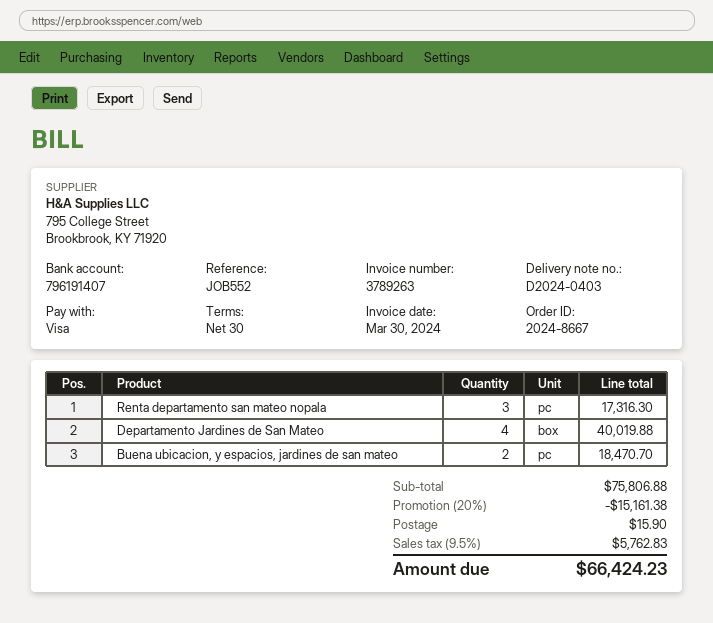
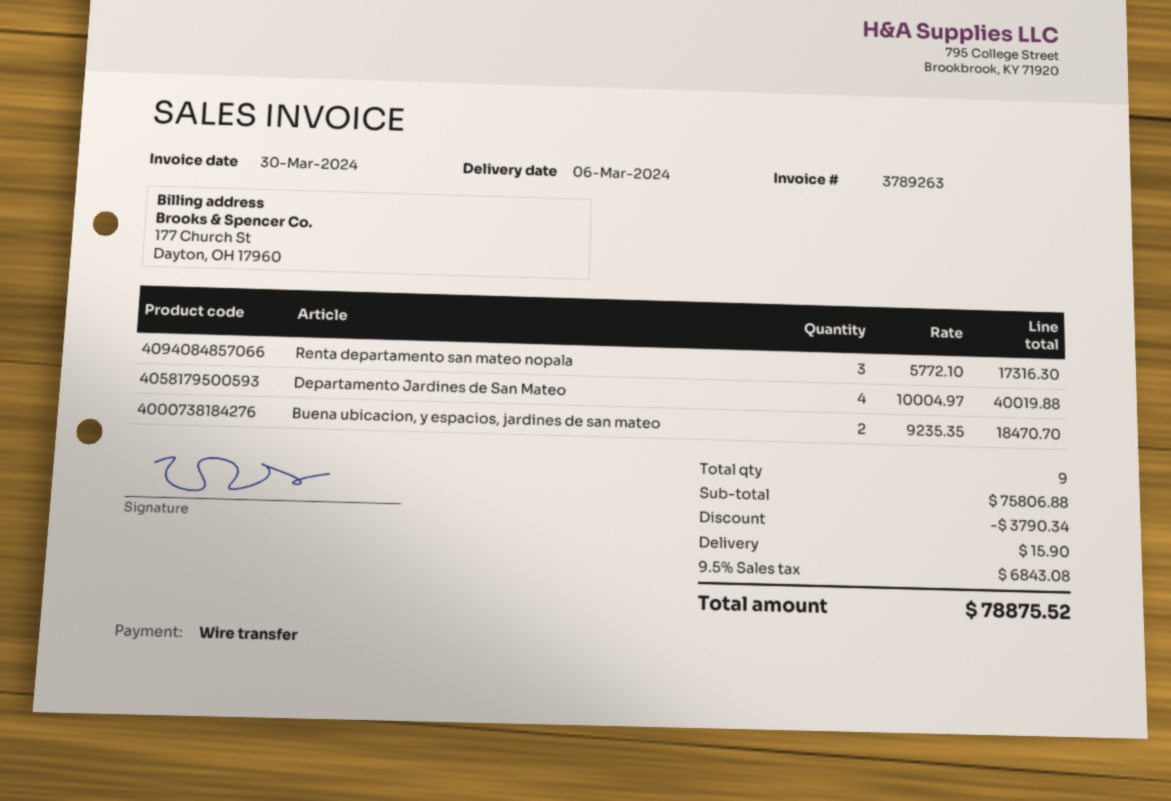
payment method: Visa -> bank transfer
discount: 15161.38 -> 3790.34
tax: 9.5% = 5762.83 -> 9.5% = 6843.08
total: 66424.23 -> 78875.52

